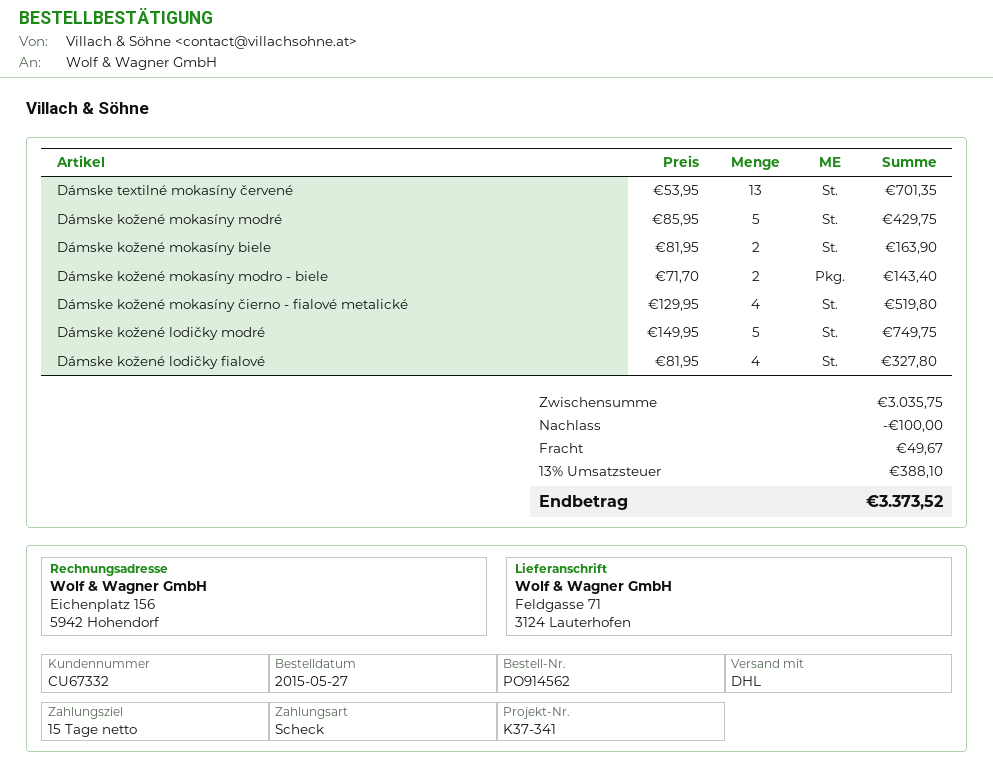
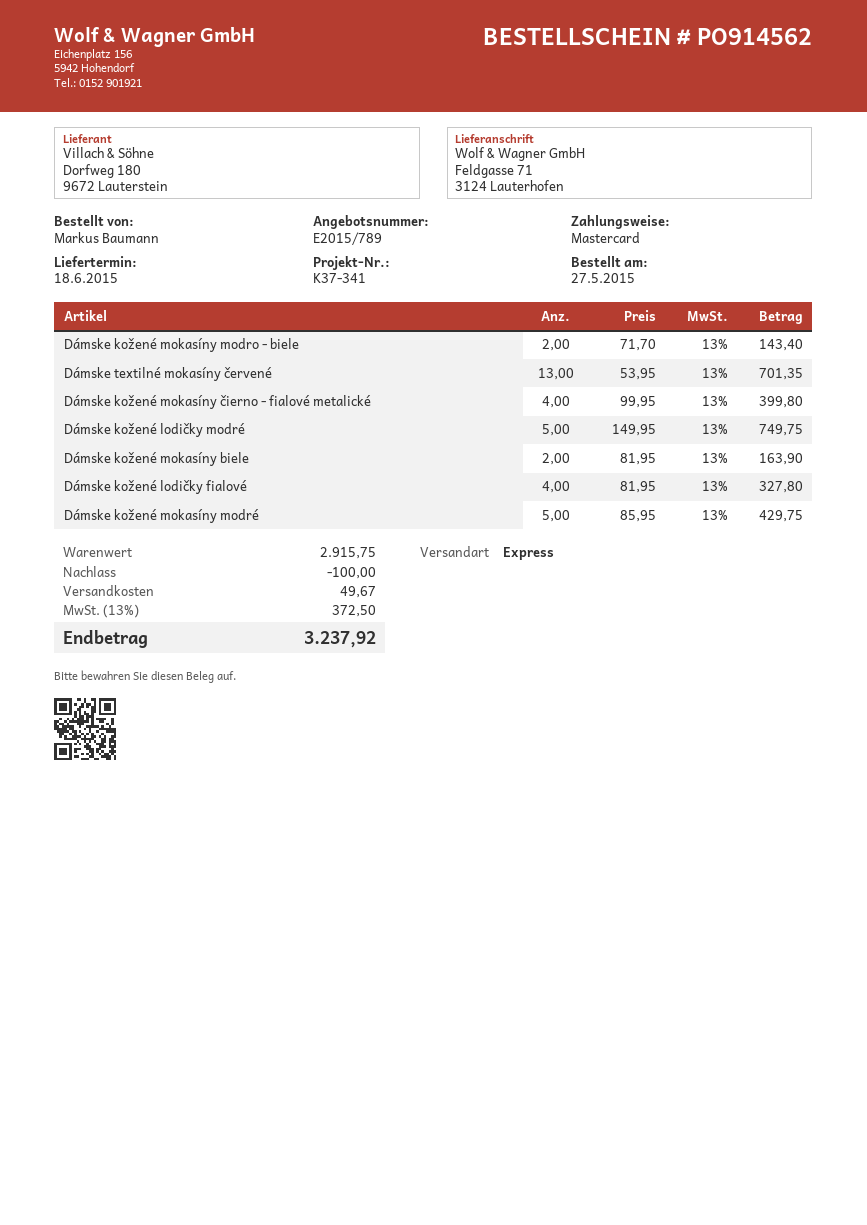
payment method: cheque -> Mastercard
shipping method: DHL -> express
Dámske kožené mokasíny čierno - fialové metalické: 4 x 129.95 = 519.80 -> 4 x 99.95 = 399.80
subtotal: 3035.75 -> 2915.75
tax: 13% = 388.10 -> 13% = 372.50
total: 3373.52 -> 3237.92

